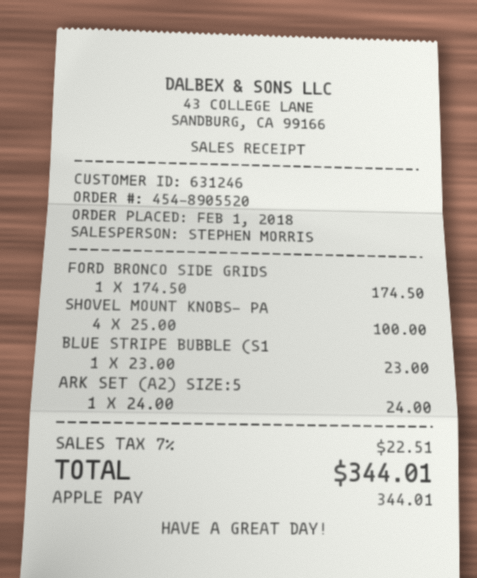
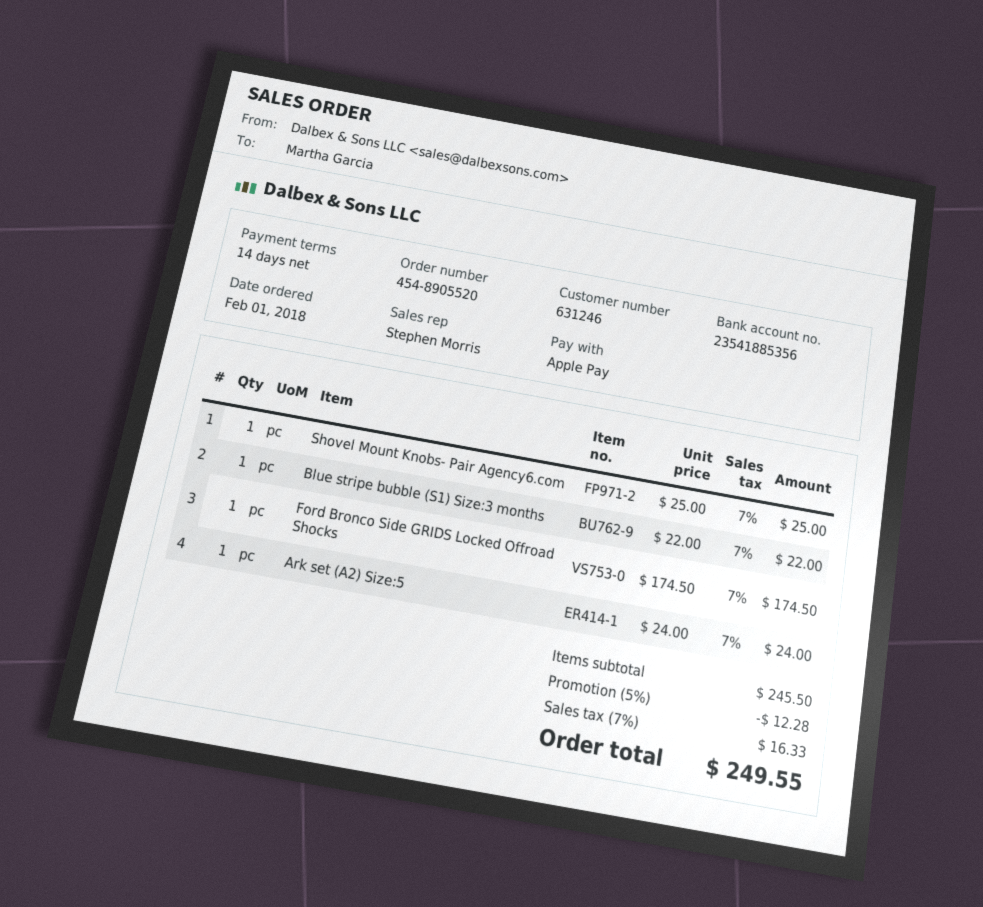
SHOVEL MOUNT KNOBS- PA: 4 x 25.00 = 100.00 -> 1 x 25.00 = 25.00
BLUE STRIPE BUBBLE (S1: 1 x 23.00 = 23.00 -> 1 x 22.00 = 22.00
discount: none -> 5% = 12.28
tax: 7% = 22.51 -> 7% = 16.33
total: 344.01 -> 249.55

